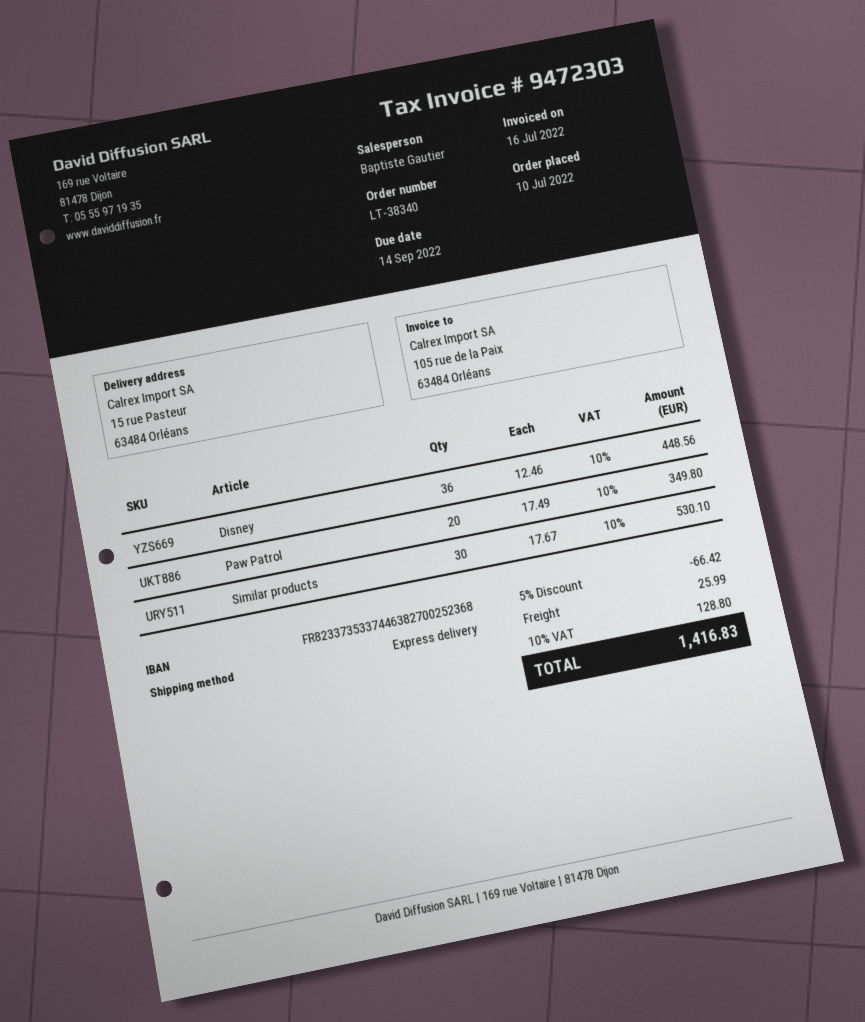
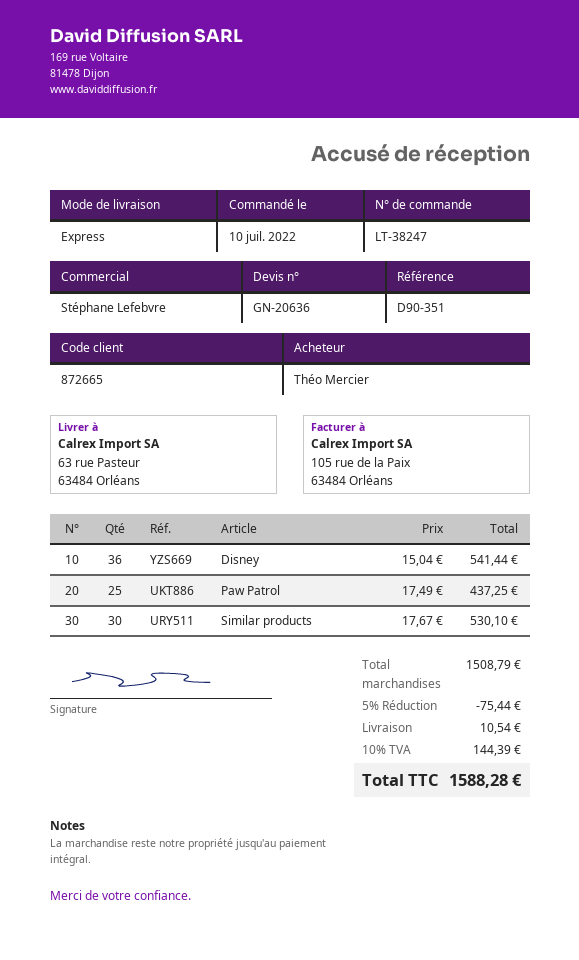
order number: LT-38340 -> LT-38247
sales rep: Baptiste Gautier -> Stéphane Lefebvre
ship to: 15 rue Pasteur, 63484 Orléans -> 63 rue Pasteur, 63484 Orléans
Disney: 36 x 12.46 = 448.56 -> 36 x 15.04 = 541.44
Paw Patrol: 20 x 17.49 = 349.80 -> 25 x 17.49 = 437.25
discount: 5% = 66.42 -> 5% = 75.44
shipping: 25.99 -> 10.54
tax: 10% = 128.80 -> 10% = 144.39
total: 1416.83 -> 1588.28

